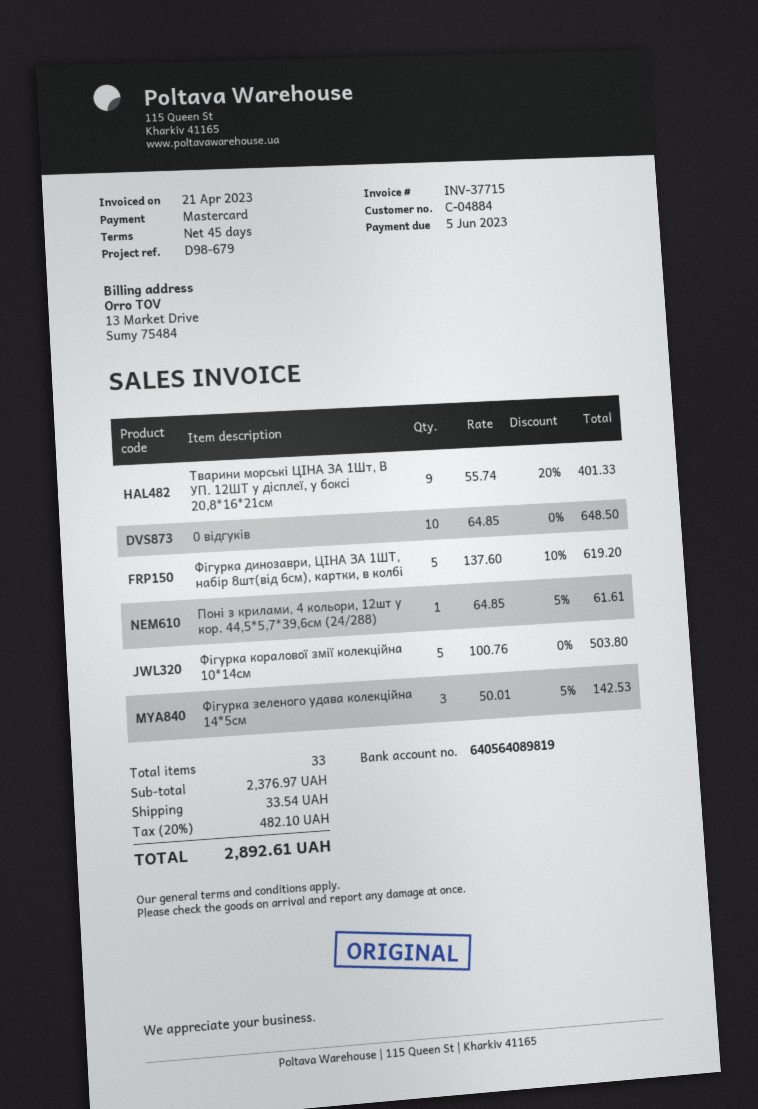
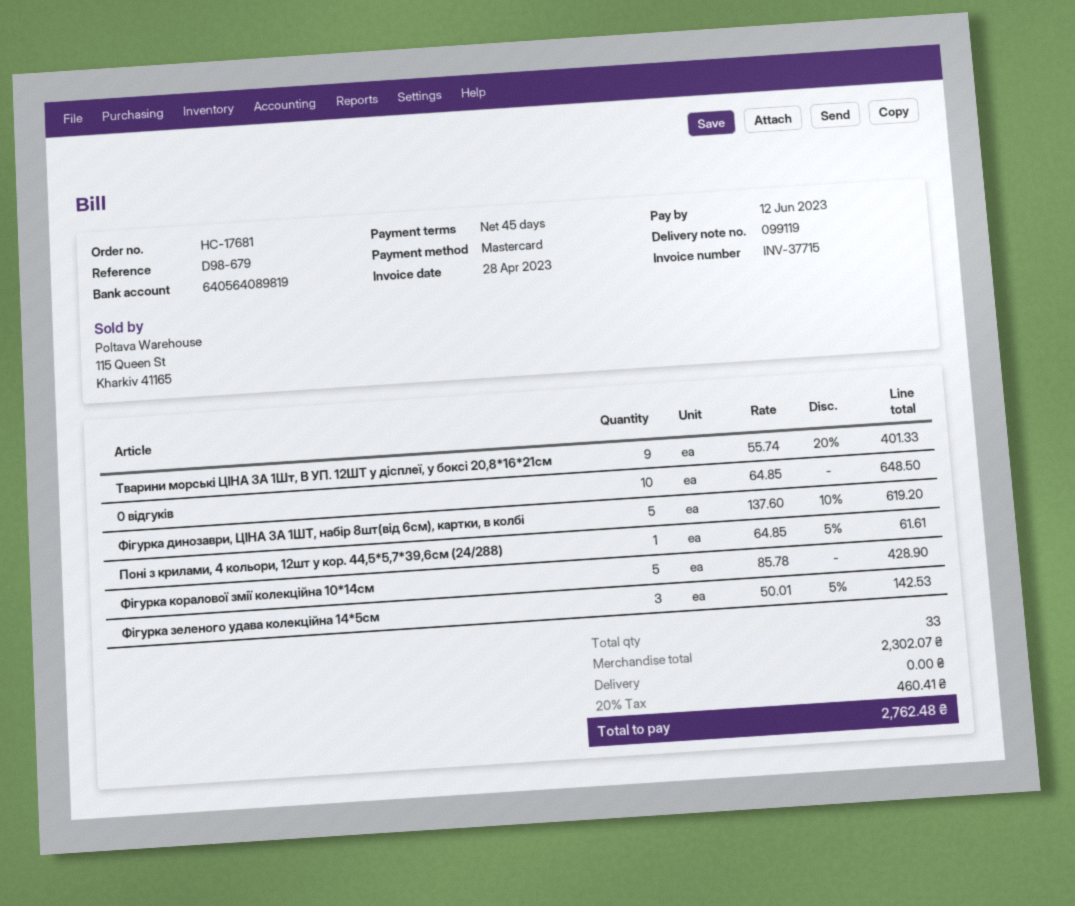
invoice date: 2023-04-21 -> 2023-04-28
due date: 2023-06-05 -> 2023-06-12
Фігурка коралової змії колекційна 10*14см: 5 x 100.76 = 503.80 -> 5 x 85.78 = 428.90
subtotal: 2376.97 -> 2302.07
shipping: 33.54 -> 0.00
tax: 20% = 482.10 -> 20% = 460.41
total: 2892.61 -> 2762.48

